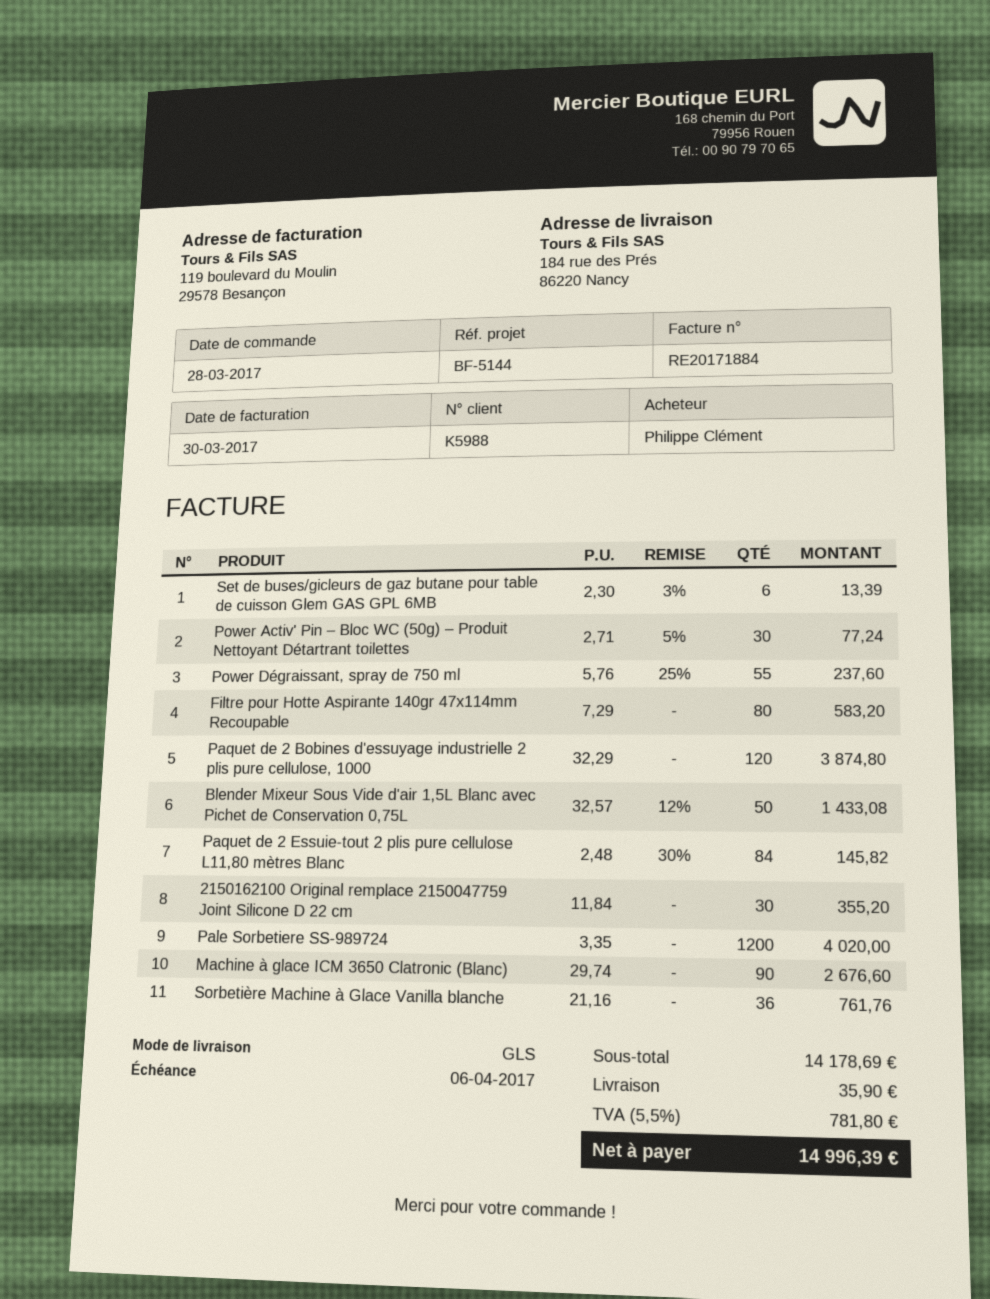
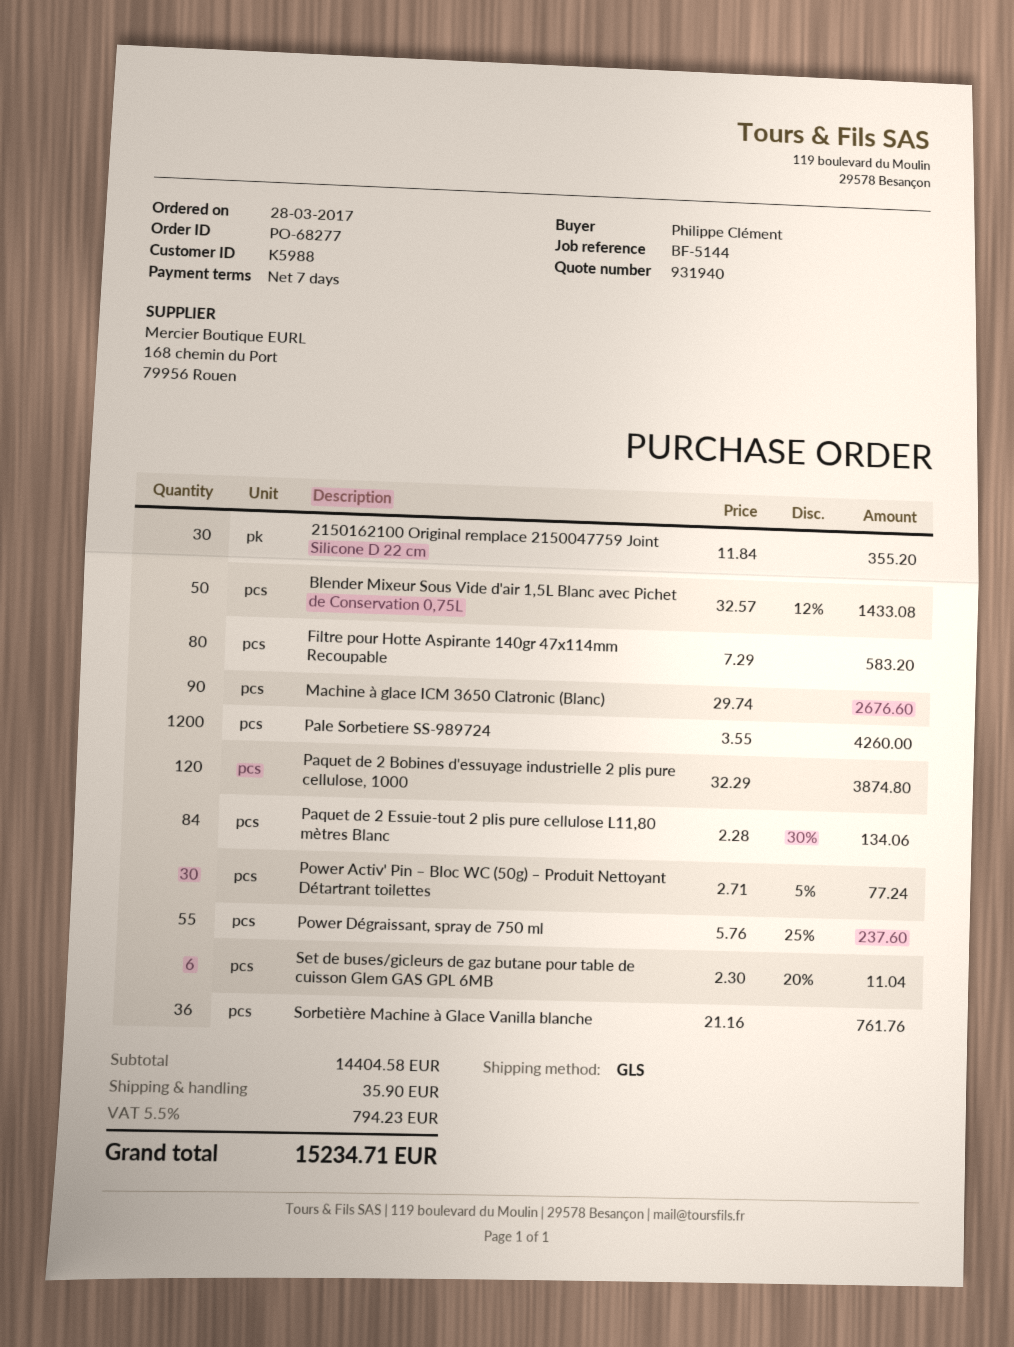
Set de buses/gicleurs de gaz butane pour table de cuisson Glem GAS GPL 6MB: 6 x 2.30 - 3% = 13.39 -> 6 x 2.30 - 20% = 11.04
Paquet de 2 Essuie-tout 2 plis pure cellulose L11,80 mètres Blanc: 84 x 2.48 - 30% = 145.82 -> 84 x 2.28 - 30% = 134.06
Pale Sorbetiere SS-989724: 1200 x 3.35 = 4020.00 -> 1200 x 3.55 = 4260.00
subtotal: 14178.69 -> 14404.58
tax: 5.5% = 781.80 -> 5.5% = 794.23
total: 14996.39 -> 15234.71

